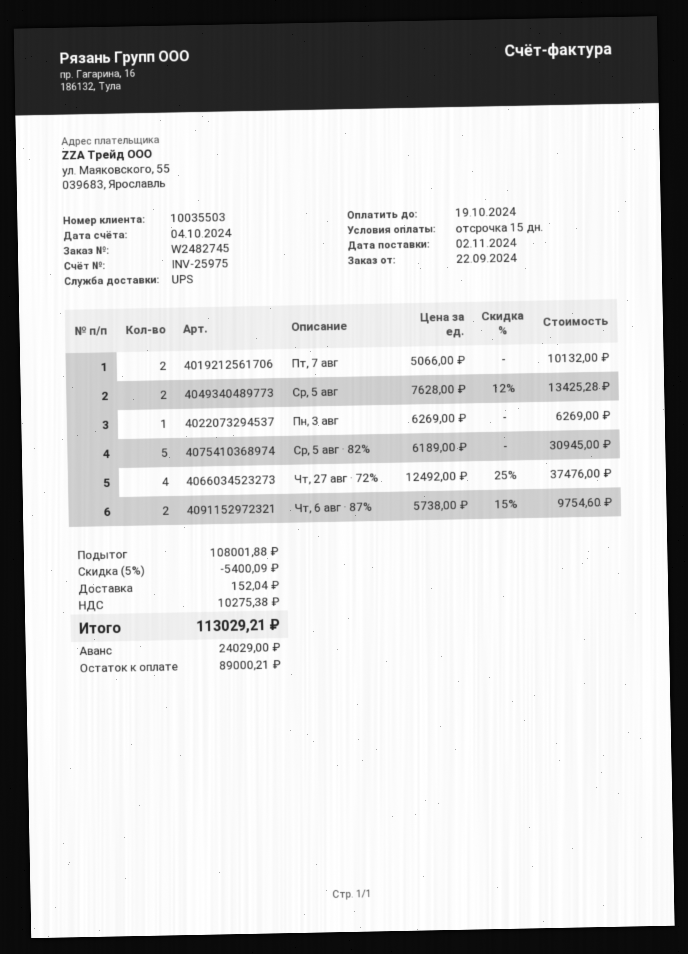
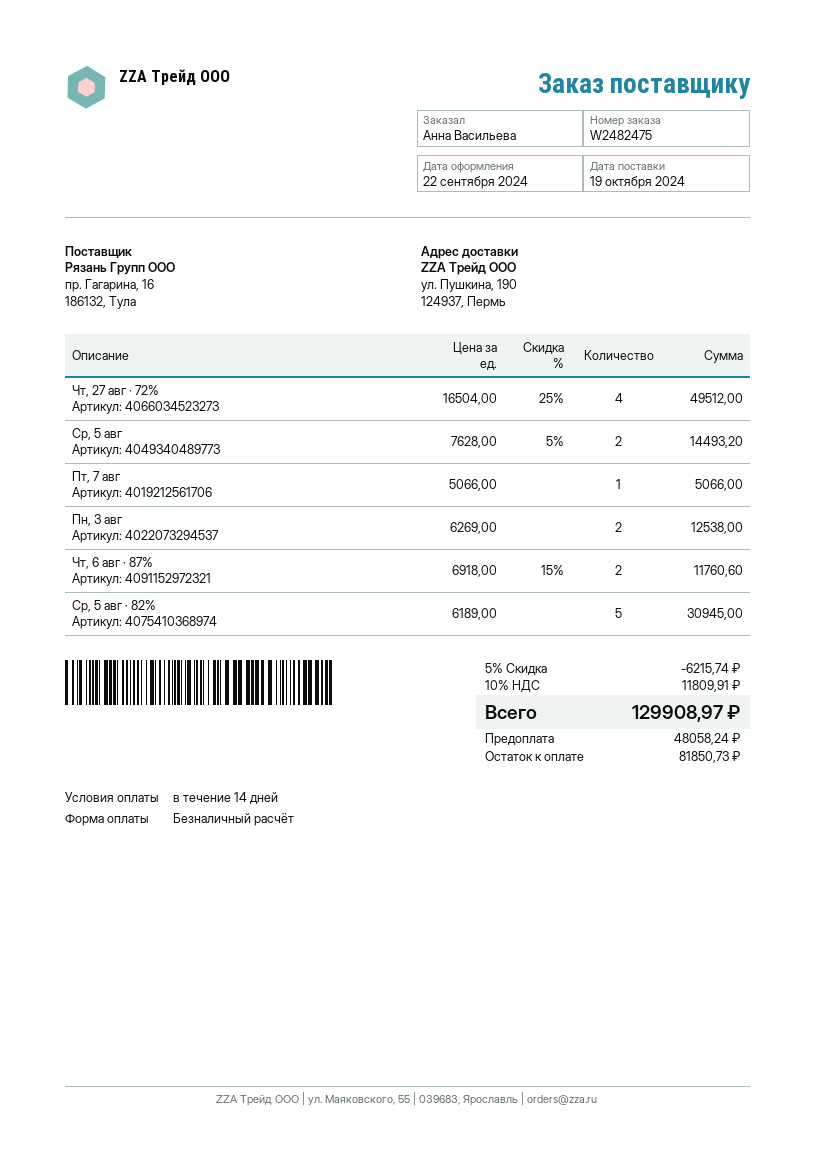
order number: W2482745 -> W2482475
delivery date: 2024-11-02 -> 2024-10-19
payment terms: 15 days -> 14 days
Пт, 7 авг: 2 x 5066.00 = 10132.00 -> 1 x 5066.00 = 5066.00
Ср, 5 авг: 2 x 7628.00 - 12% = 13425.28 -> 2 x 7628.00 - 5% = 14493.20
Пн, 3 авг: 1 x 6269.00 = 6269.00 -> 2 x 6269.00 = 12538.00
Чт, 27 авг · 72%: 4 x 12492.00 - 25% = 37476.00 -> 4 x 16504.00 - 25% = 49512.00
Чт, 6 авг · 87%: 2 x 5738.00 - 15% = 9754.60 -> 2 x 6918.00 - 15% = 11760.60
discount: 5% = 5400.09 -> 5% = 6215.74
shipping: 152.04 -> none
tax: 10275.38 -> 11809.91
total: 113029.21 -> 129908.97
deposit: 24029.00 -> 48058.24
balance: 89000.21 -> 81850.73

